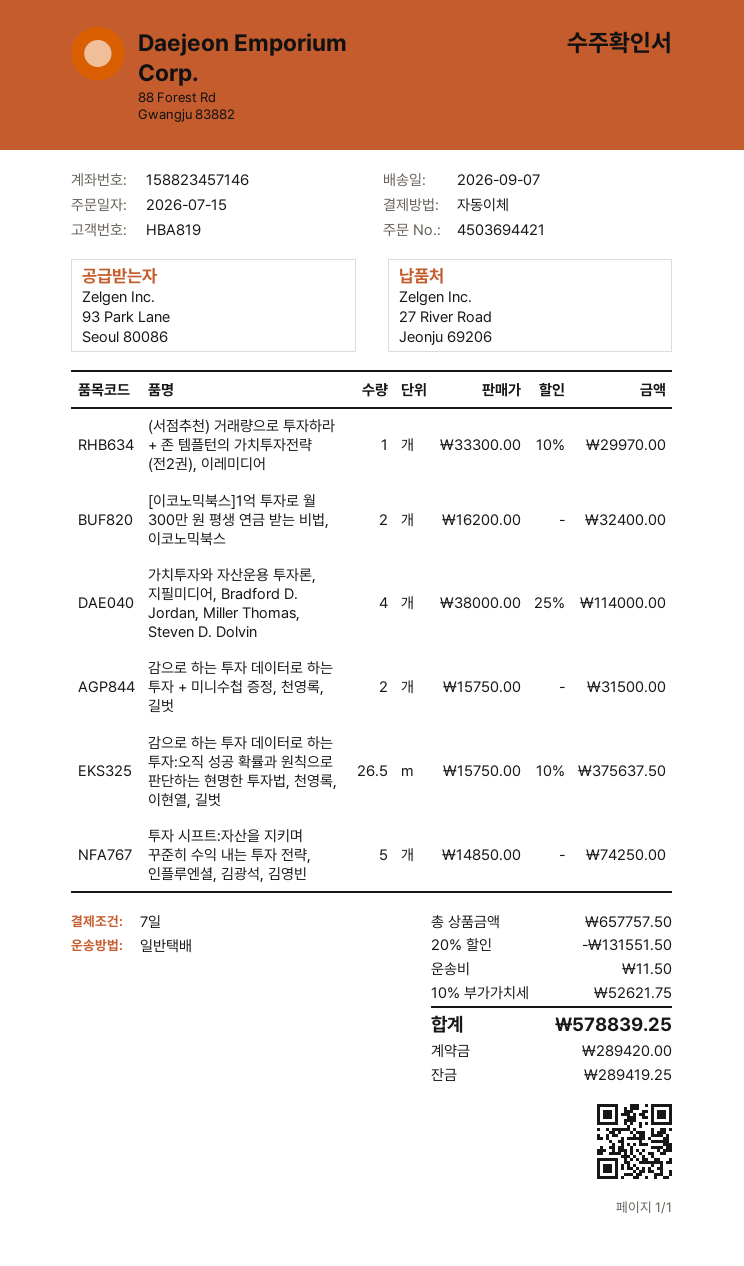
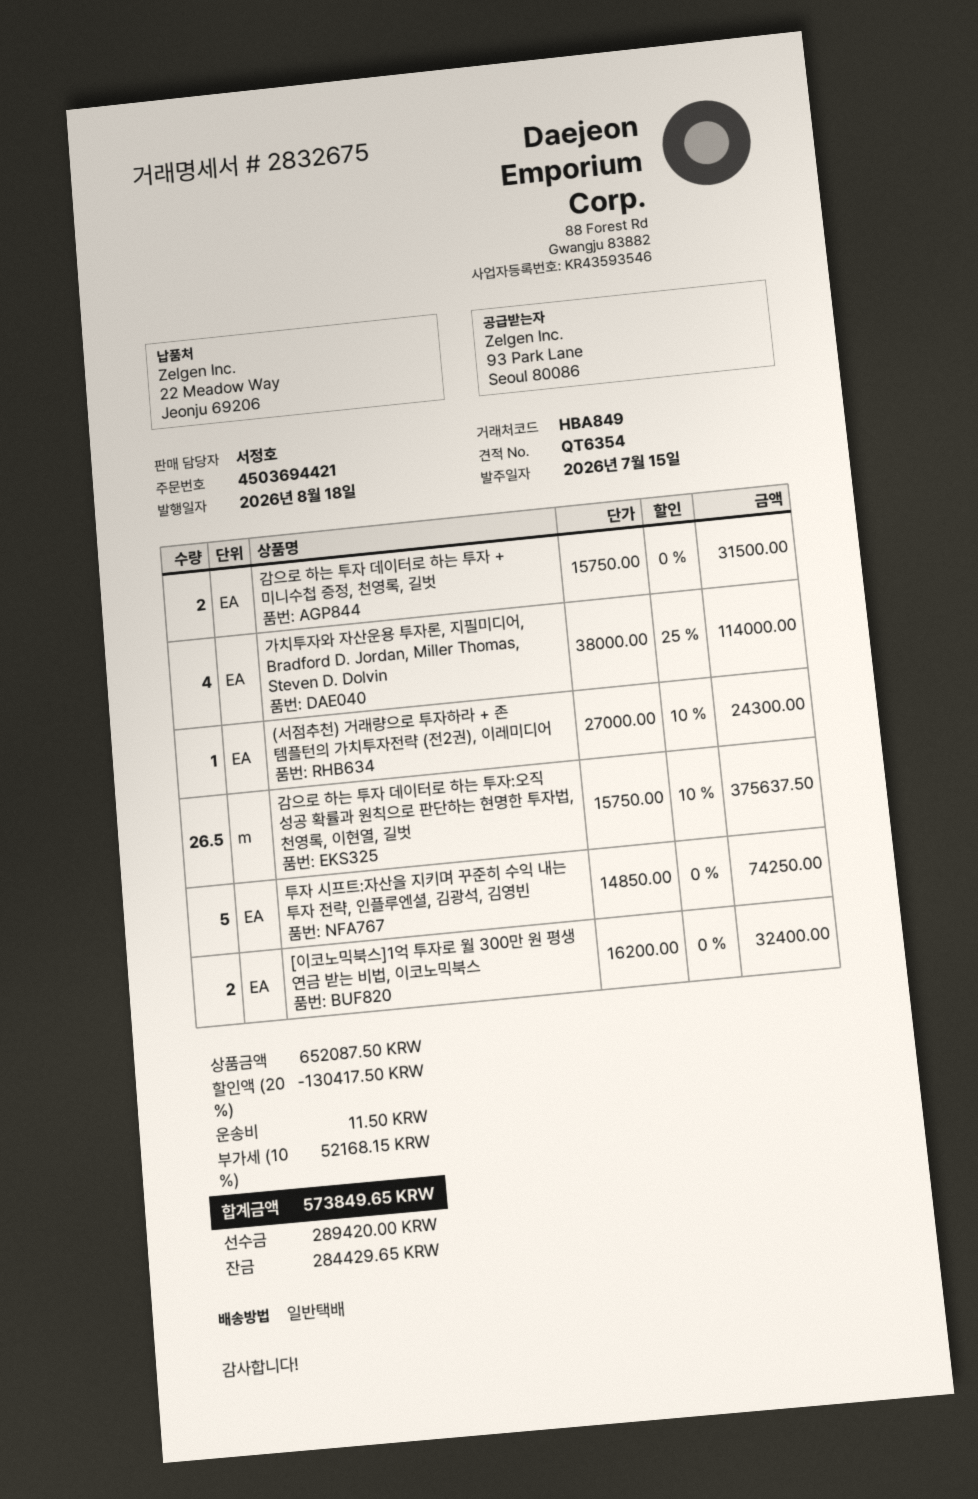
customer number: HBA819 -> HBA849
ship to: 27 River Road, Jeonju 69206 -> 22 Meadow Way, Jeonju 69206
(서점추천) 거래량으로 투자하라 + 존 템플턴의 가치투자전략 (전2권), 이레미디어: 1 x 33300.00 - 10% = 29970.00 -> 1 x 27000.00 - 10% = 24300.00
subtotal: 657757.50 -> 652087.50
discount: 20% = 131551.50 -> 20% = 130417.50
tax: 10% = 52621.75 -> 10% = 52168.15
total: 578839.25 -> 573849.65
balance: 289419.25 -> 284429.65

